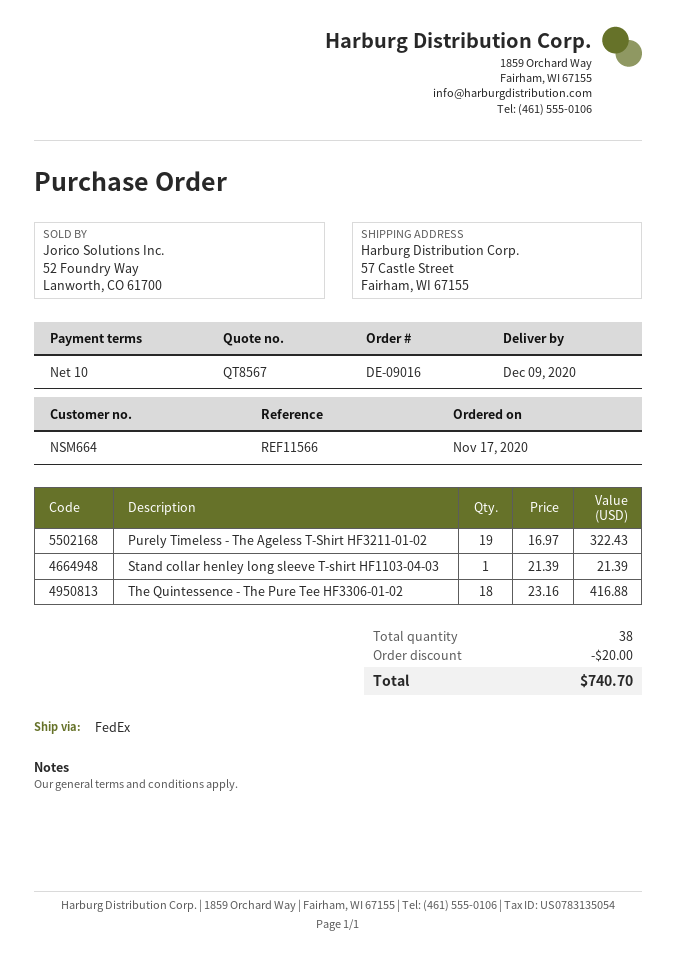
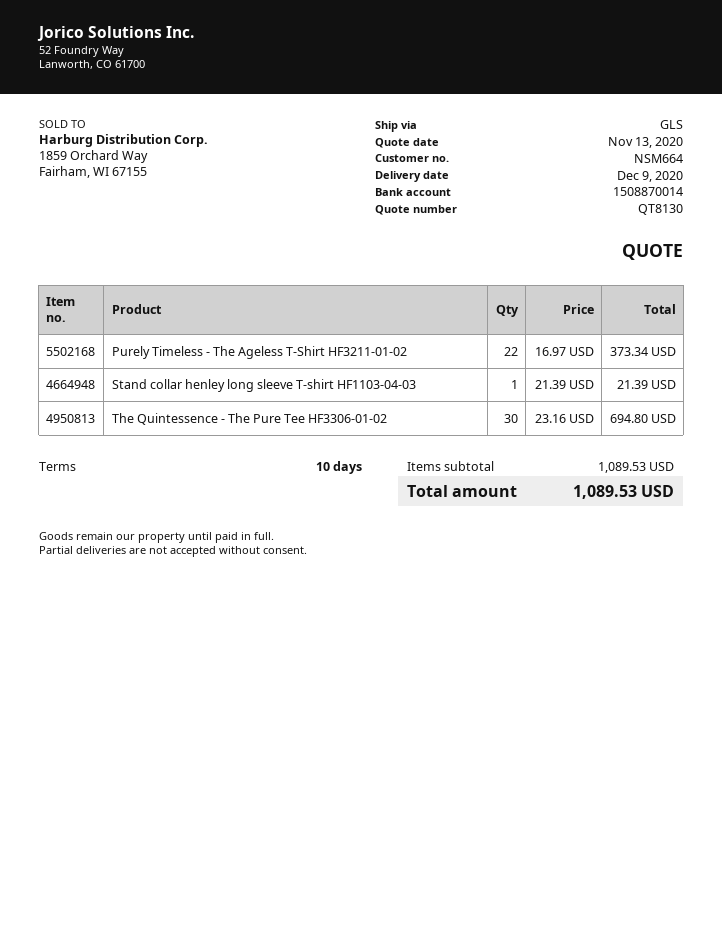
quote number: QT8567 -> QT8130
shipping method: FedEx -> GLS
Purely Timeless - The Ageless T-Shirt HF3211-01-02: 19 x 16.97 = 322.43 -> 22 x 16.97 = 373.34
The Quintessence - The Pure Tee HF3306-01-02: 18 x 23.16 = 416.88 -> 30 x 23.16 = 694.80
discount: 20.00 -> none
total: 740.70 -> 1089.53

